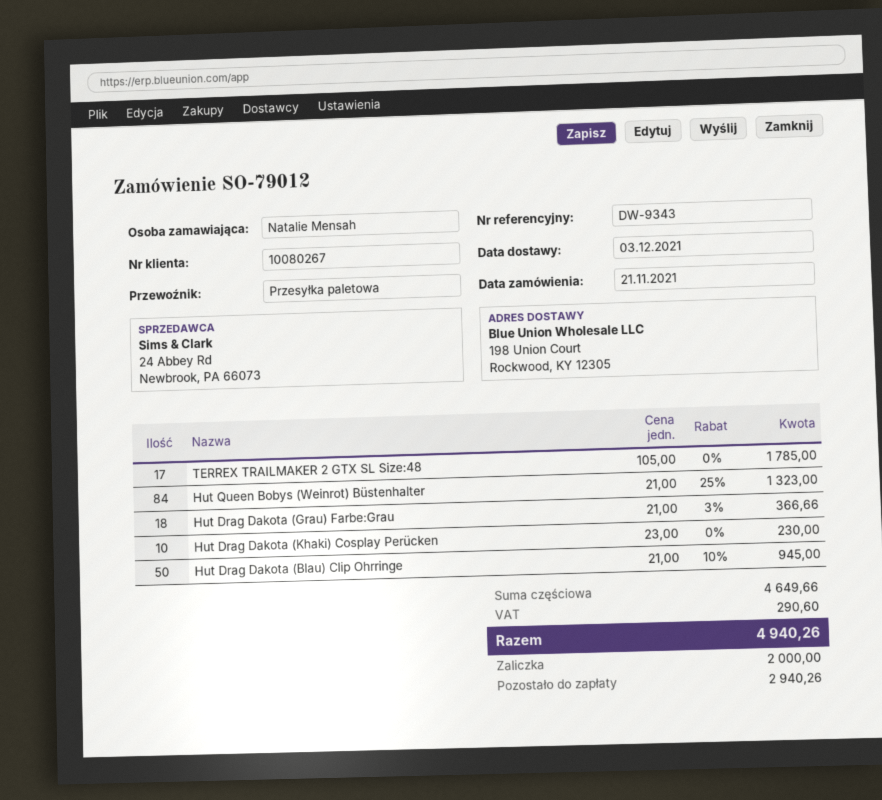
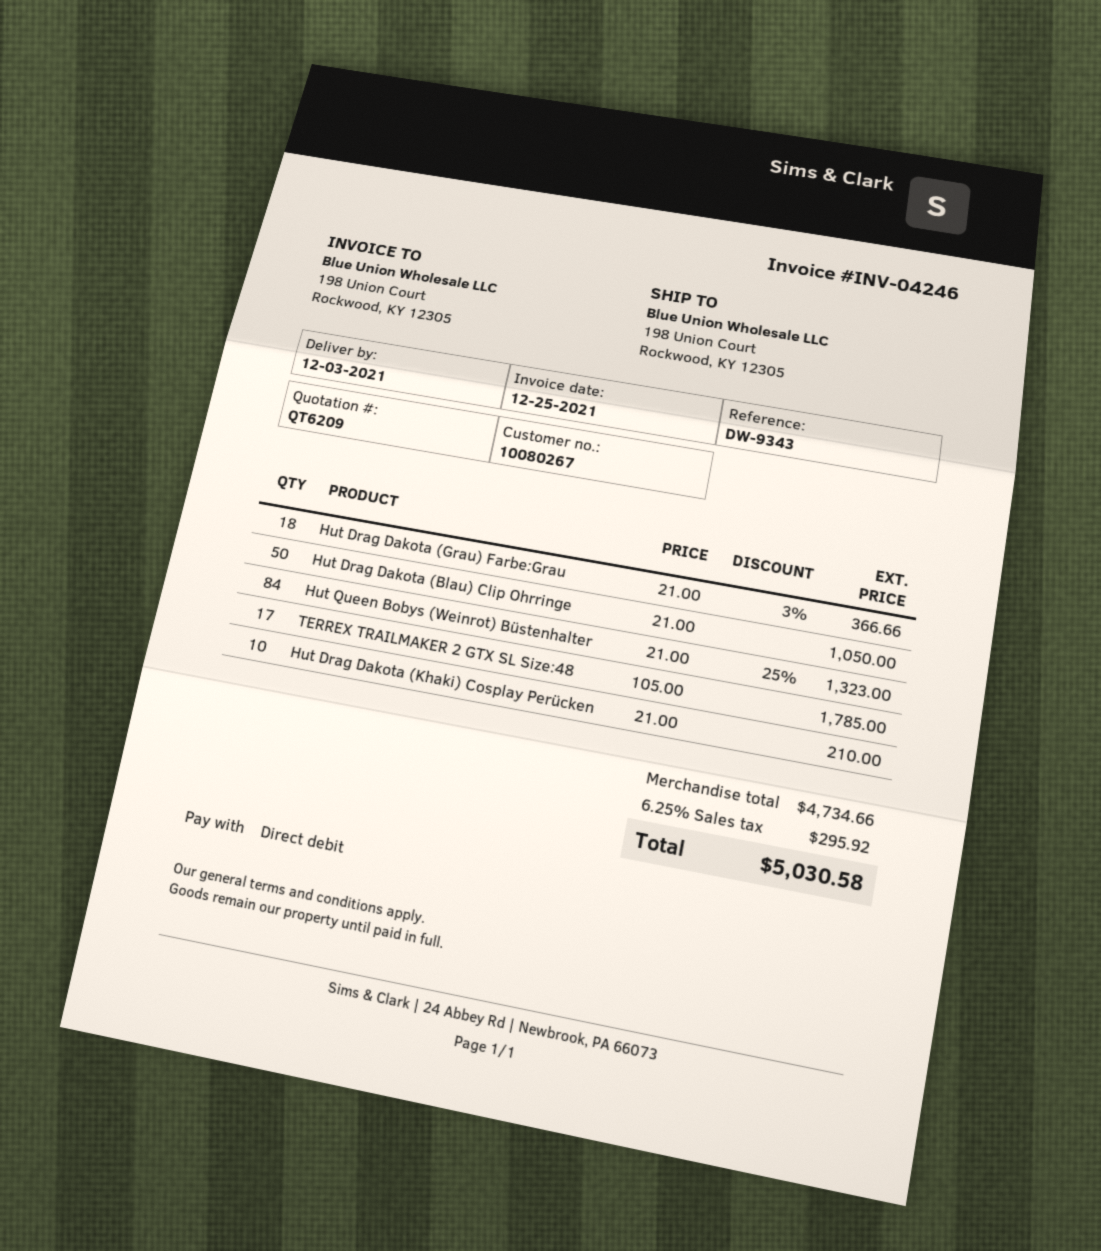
Hut Drag Dakota (Khaki) Cosplay Perücken: 10 x 23.00 = 230.00 -> 10 x 21.00 = 210.00
Hut Drag Dakota (Blau) Clip Ohrringe: 50 x 21.00 - 10% = 945.00 -> 50 x 21.00 = 1050.00
subtotal: 4649.66 -> 4734.66
tax: 290.60 -> 295.92
total: 4940.26 -> 5030.58

